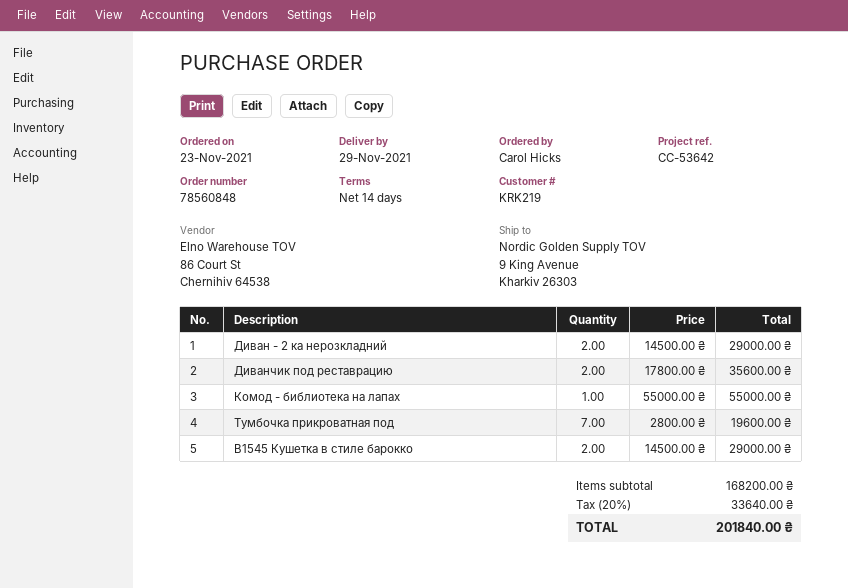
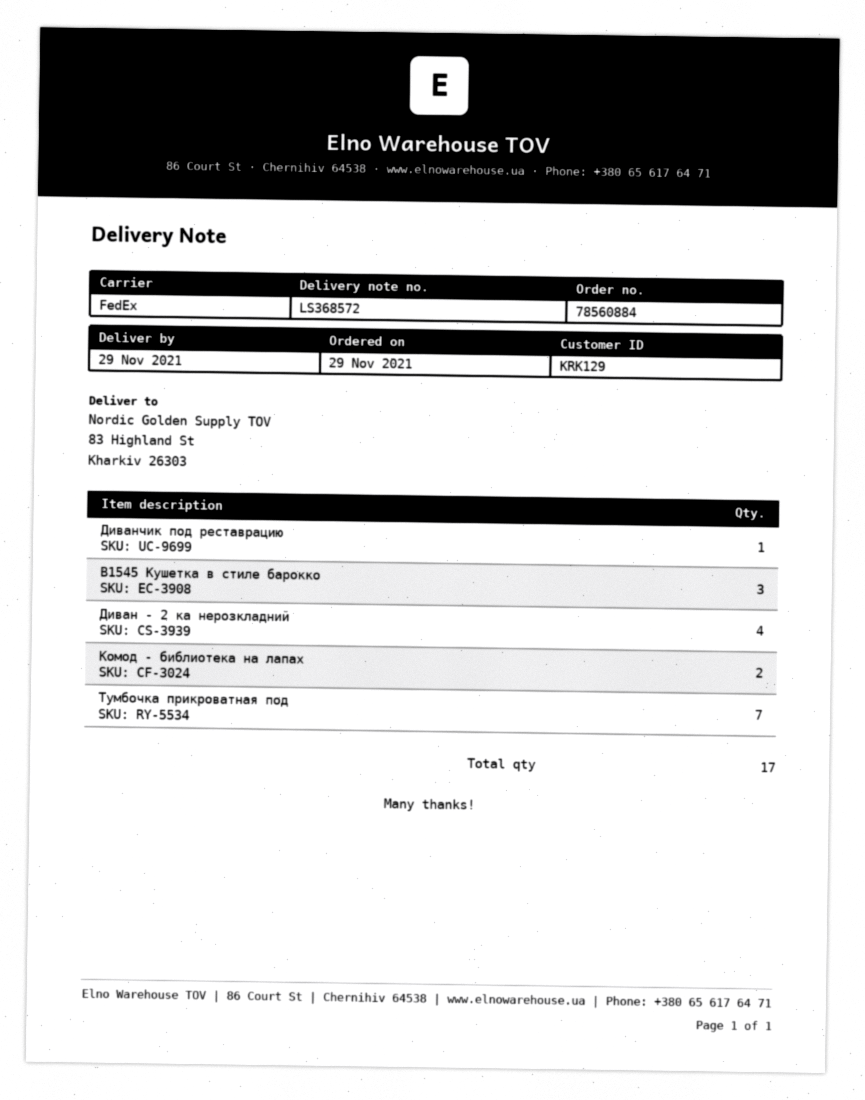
order number: 78560848 -> 78560884
order date: 2021-11-23 -> 2021-11-29
customer number: KRK219 -> KRK129
ship to: 9 King Avenue, Kharkiv 26303 -> 83 Highland St, Kharkiv 26303
Диван - 2 ка нерозкладний: 2 -> 4
Диванчик под реставрацию: 2 -> 1
Комод - библиотека на лапах: 1 -> 2
В1545 Кушетка в стиле барокко: 2 -> 3

